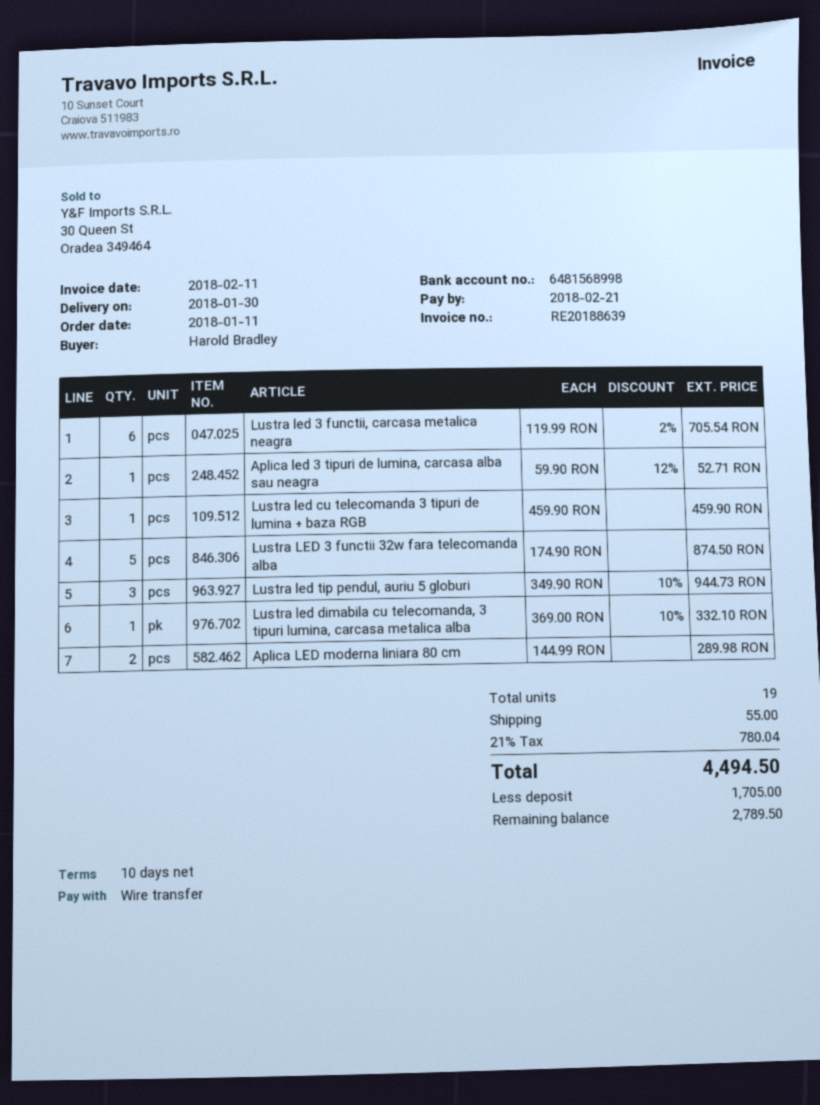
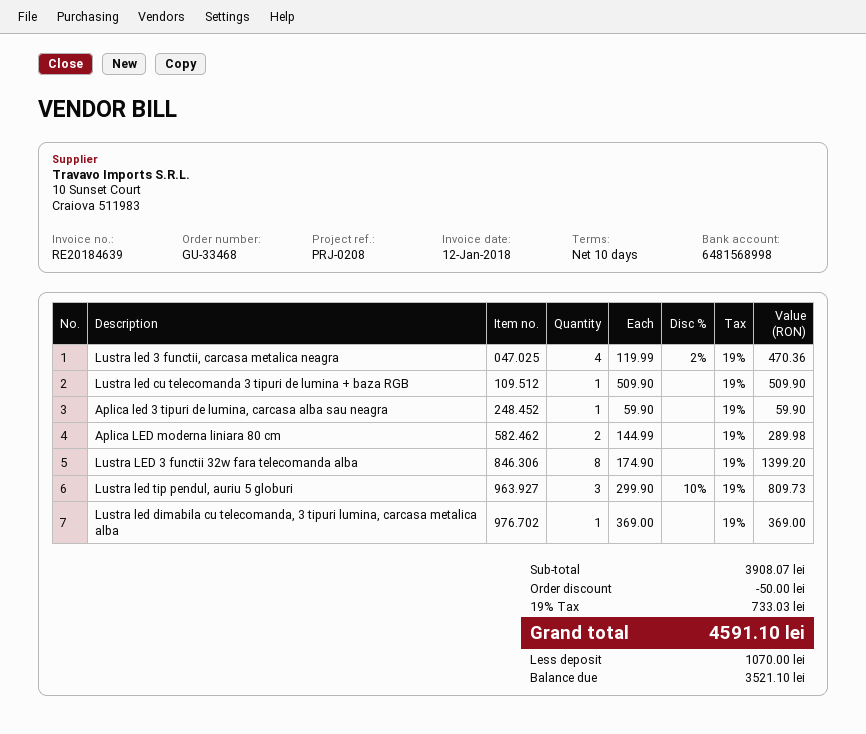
invoice number: RE20188639 -> RE20184639
invoice date: 2018-02-11 -> 2018-01-12
Lustra led 3 functii, carcasa metalica neagra: 6 x 119.99 - 2% = 705.54 -> 4 x 119.99 - 2% = 470.36
Aplica led 3 tipuri de lumina, carcasa alba sau neagra: 1 x 59.90 - 12% = 52.71 -> 1 x 59.90 = 59.90
Lustra led cu telecomanda 3 tipuri de lumina + baza RGB: 1 x 459.90 = 459.90 -> 1 x 509.90 = 509.90
Lustra LED 3 functii 32w fara telecomanda alba: 5 x 174.90 = 874.50 -> 8 x 174.90 = 1399.20
Lustra led tip pendul, auriu 5 globuri: 3 x 349.90 - 10% = 944.73 -> 3 x 299.90 - 10% = 809.73
Lustra led dimabila cu telecomanda, 3 tipuri lumina, carcasa metalica alba: 1 x 369.00 - 10% = 332.10 -> 1 x 369.00 = 369.00
discount: none -> 50.00
shipping: 55.00 -> none
tax: 21% = 780.04 -> 19% = 733.03
total: 4494.50 -> 4591.10
deposit: 1705.00 -> 1070.00
balance: 2789.50 -> 3521.10

